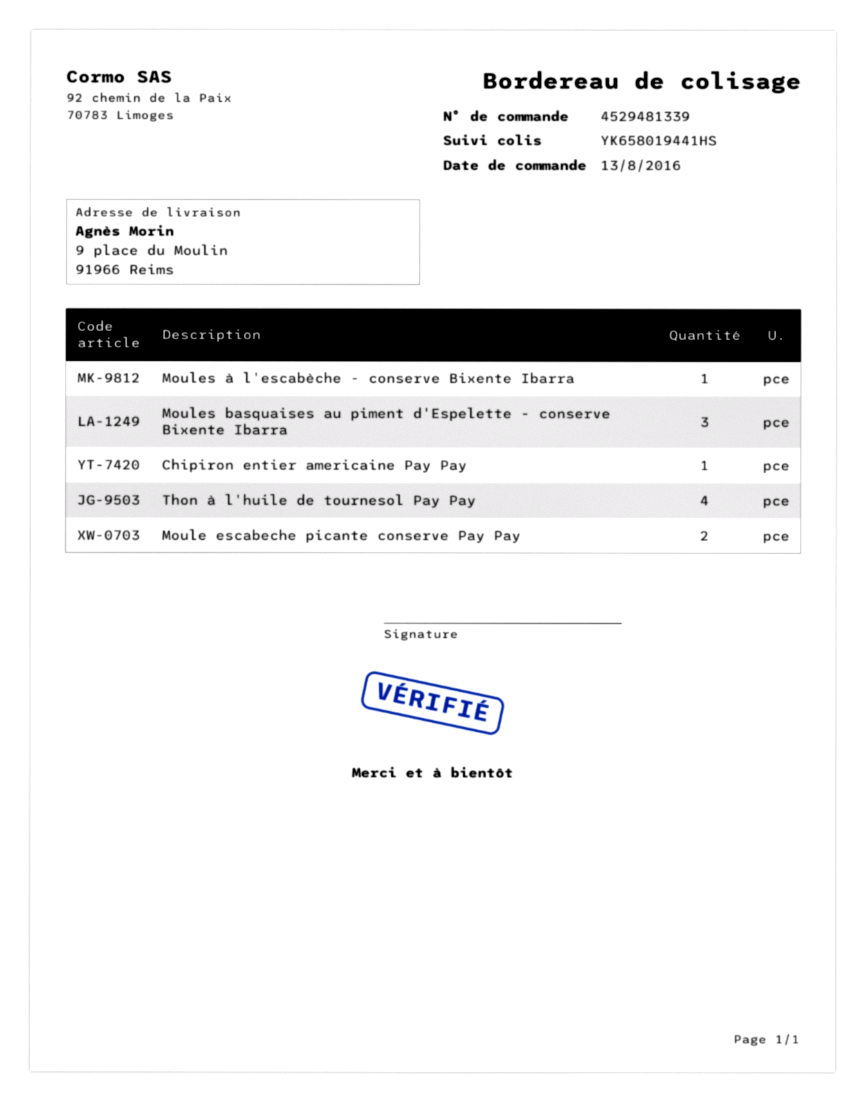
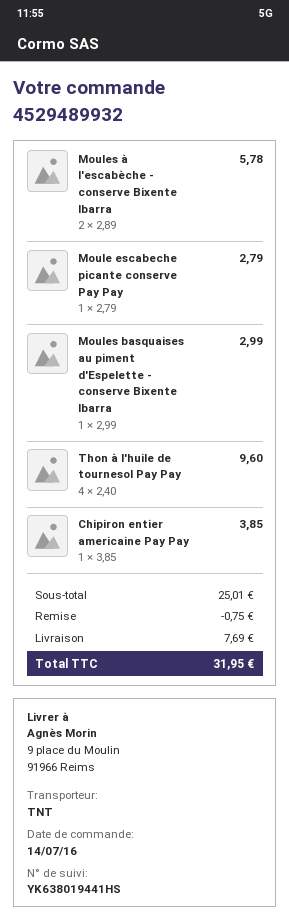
order number: 4529481339 -> 4529489932
order date: 2016-08-13 -> 2016-07-14
tracking number: YK658019441HS -> YK638019441HS
Moules à l'escabèche - conserve Bixente Ibarra: 1 -> 2
Moules basquaises au piment d'Espelette - conserve Bixente Ibarra: 3 -> 1
Moule escabeche picante conserve Pay Pay: 2 -> 1

